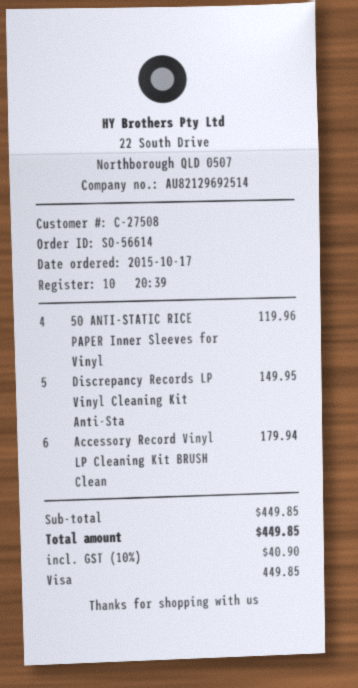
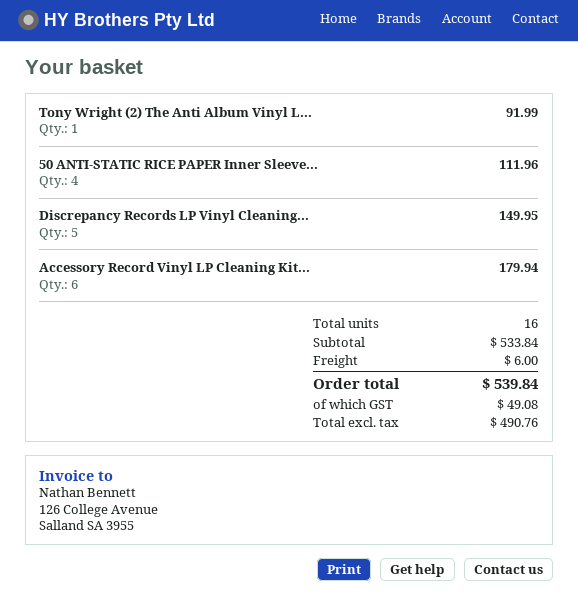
50 ANTI-STATIC RICE PAPER Inner Sleeves for Vinyl: 4 for 119.96 -> 4 for 111.96
Tony Wright (2) The Anti Album Vinyl L...: none -> 1 for 91.99
subtotal: 449.85 -> 533.84
shipping: none -> 6.00
tax: 40.90 -> 49.08
total: 449.85 -> 539.84

